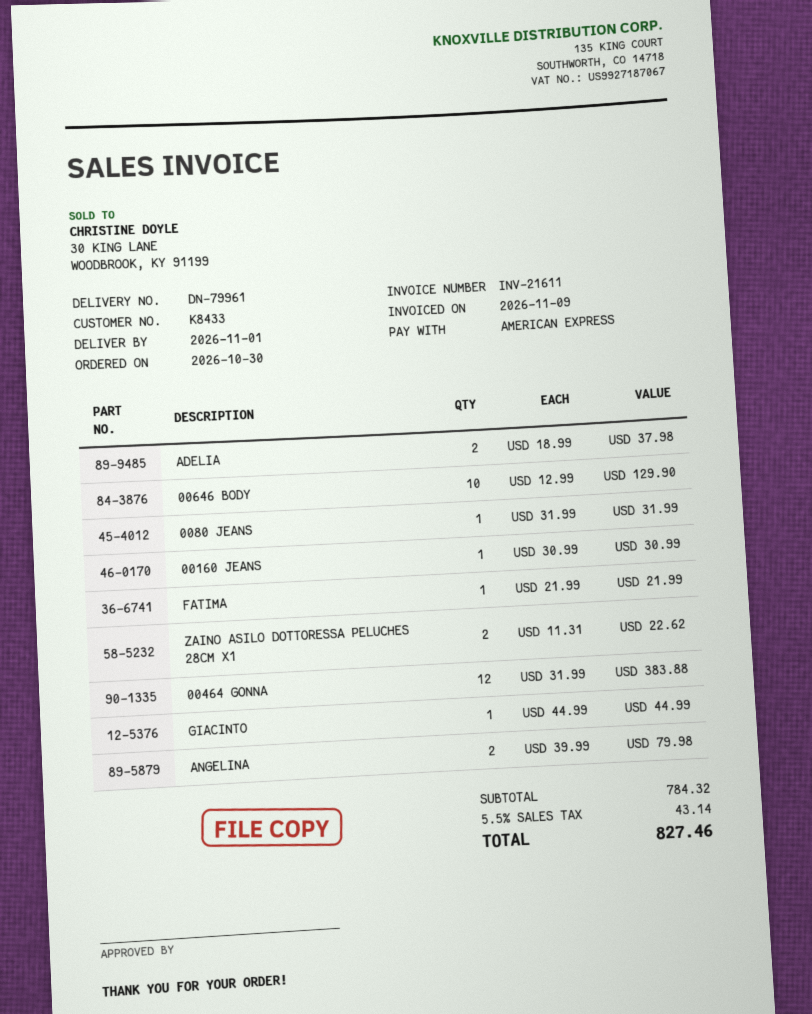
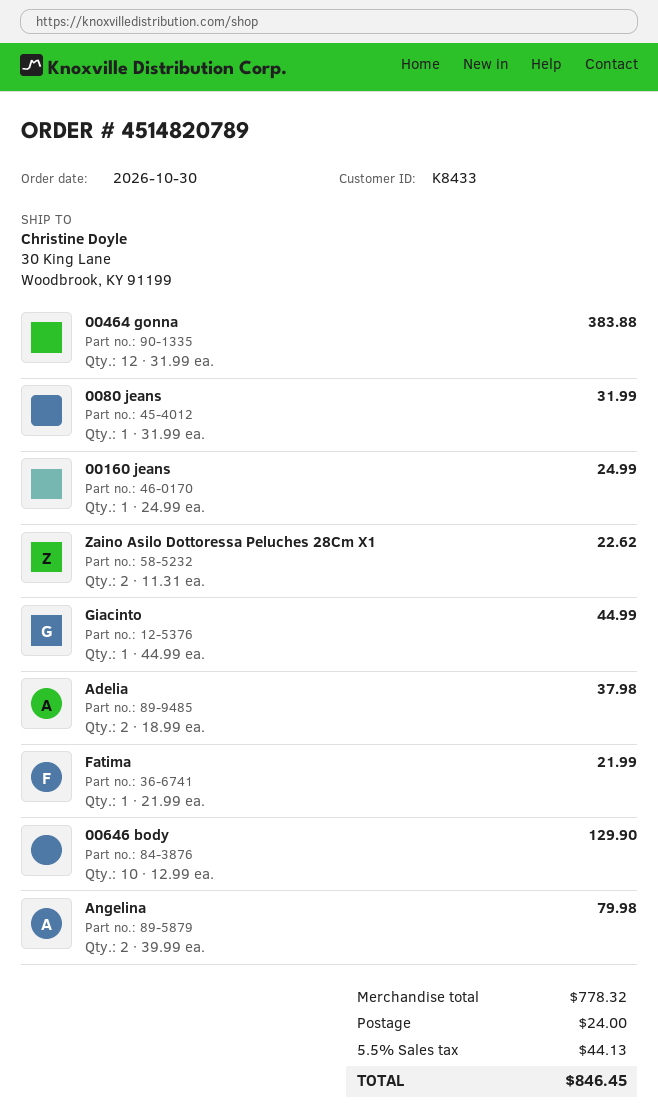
00160 JEANS: 1 x 30.99 = 30.99 -> 1 x 24.99 = 24.99
subtotal: 784.32 -> 778.32
shipping: none -> 24.00
tax: 5.5% = 43.14 -> 5.5% = 44.13
total: 827.46 -> 846.45

